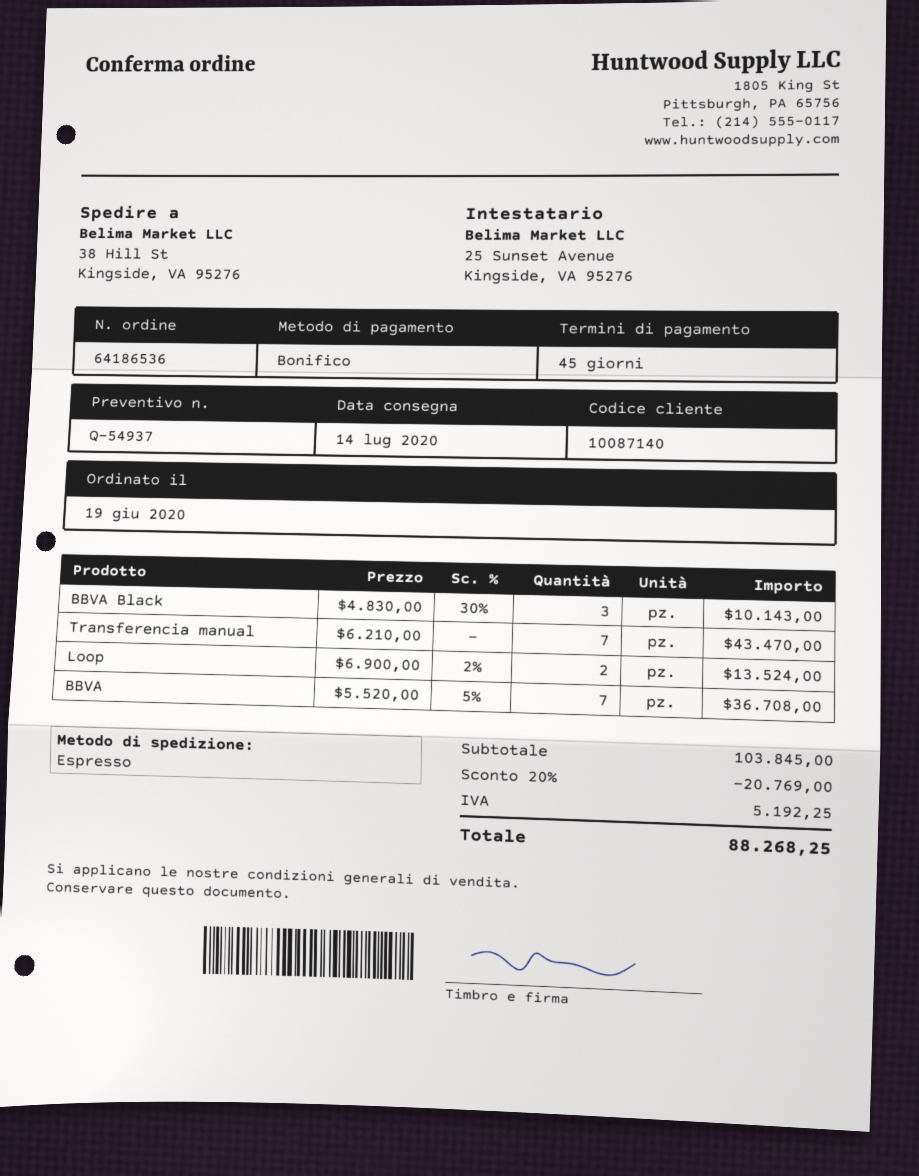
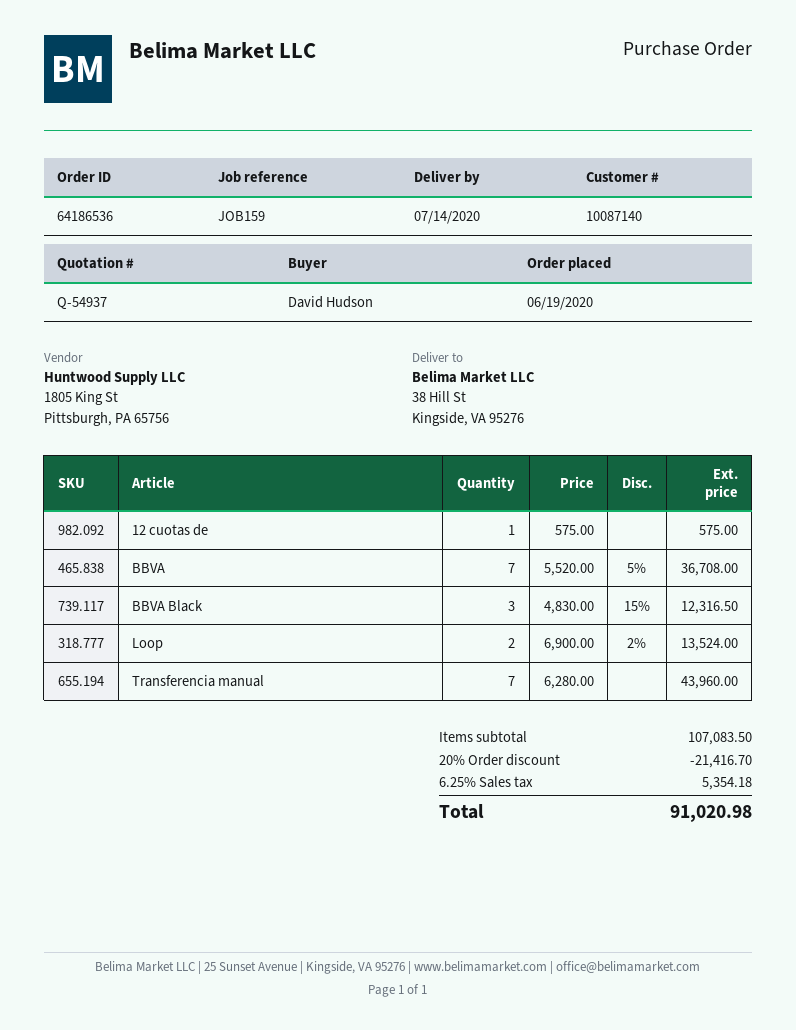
BBVA Black: 3 x 4830.00 - 30% = 10143.00 -> 3 x 4830.00 - 15% = 12316.50
Transferencia manual: 7 x 6210.00 = 43470.00 -> 7 x 6280.00 = 43960.00
12 cuotas de: none -> 1 x 575.00 = 575.00
subtotal: 103845.00 -> 107083.50
discount: 20% = 20769.00 -> 20% = 21416.70
tax: 5192.25 -> 5354.18
total: 88268.25 -> 91020.98

